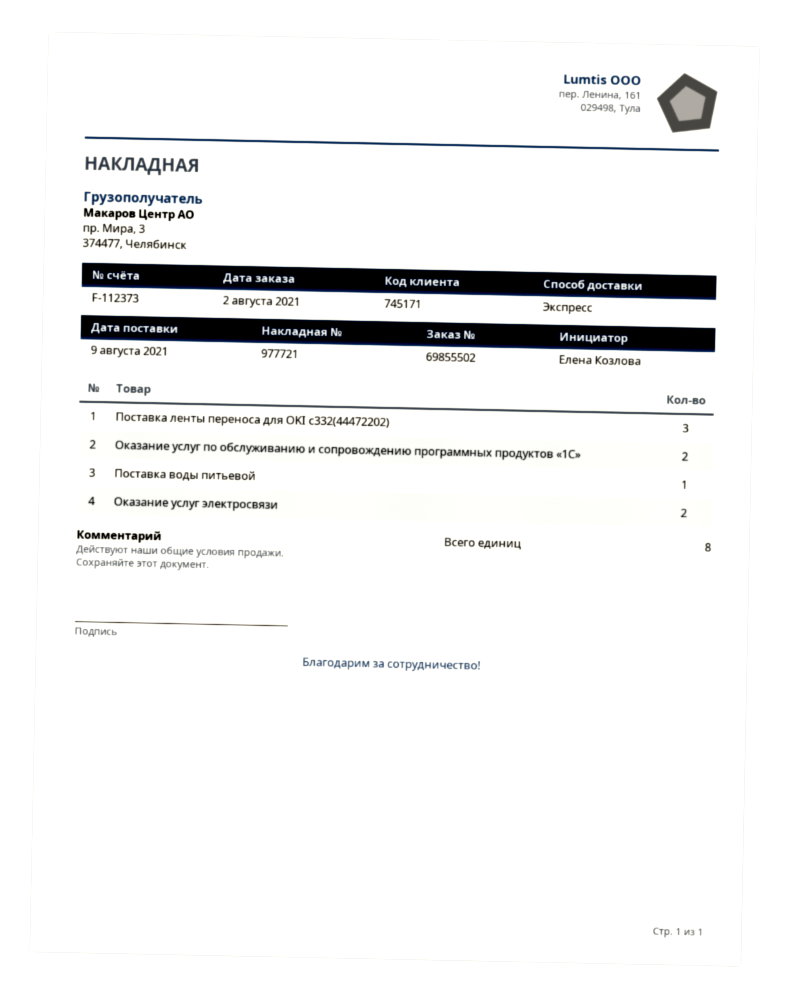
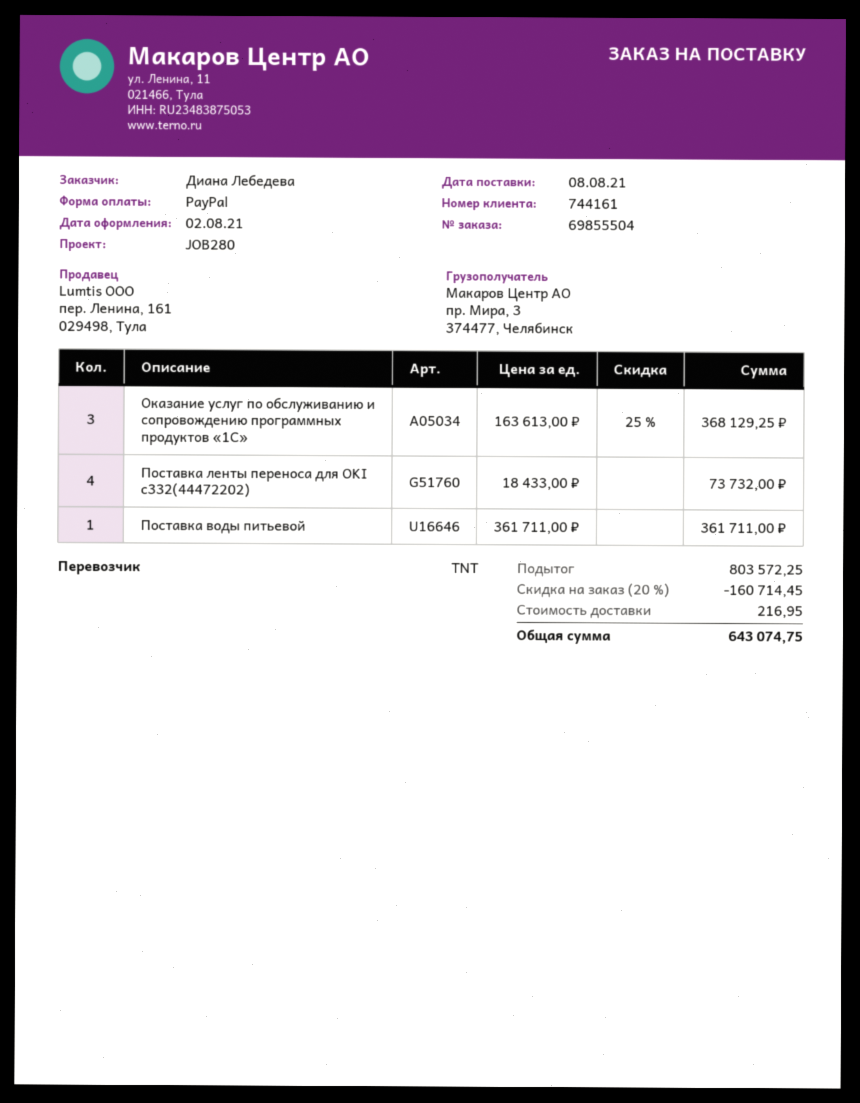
order number: 69855502 -> 69855504
delivery date: 2021-08-09 -> 2021-08-08
customer number: 745171 -> 744161
ordered by: Елена Козлова -> Диана Лебедева
shipping method: express -> TNT
Поставка ленты переноса для OKI c332(44472202): 3 -> 4
Оказание услуг по обслуживанию и сопровождению программных продуктов «1С»: 2 -> 3
Оказание услуг электросвязи: 2 -> none

